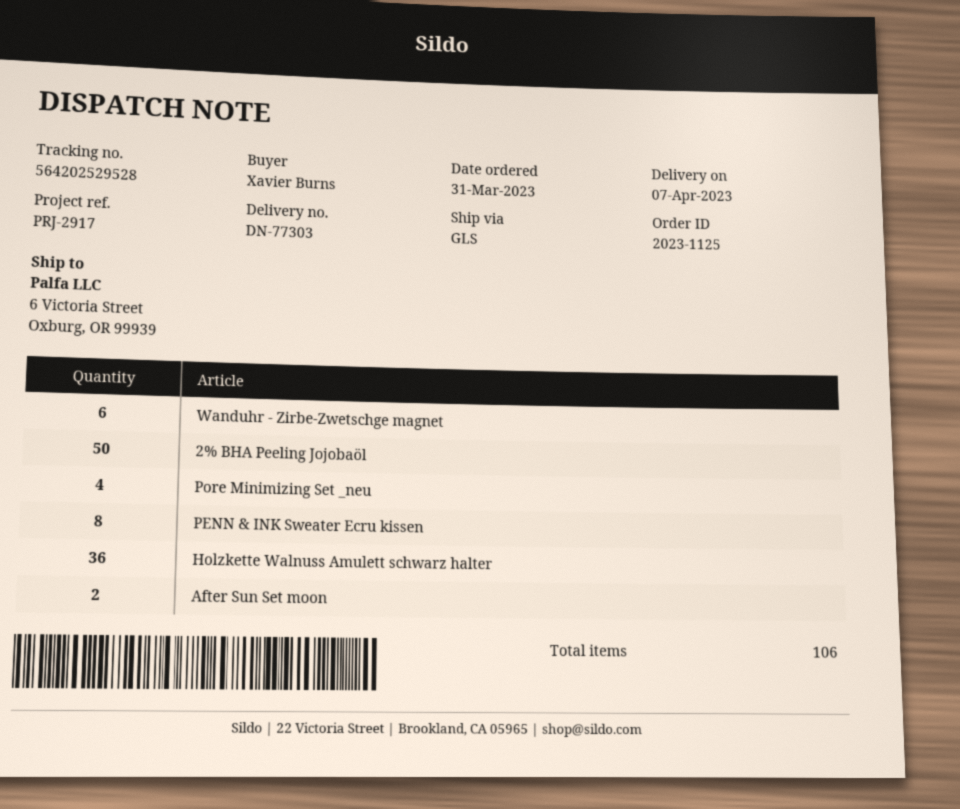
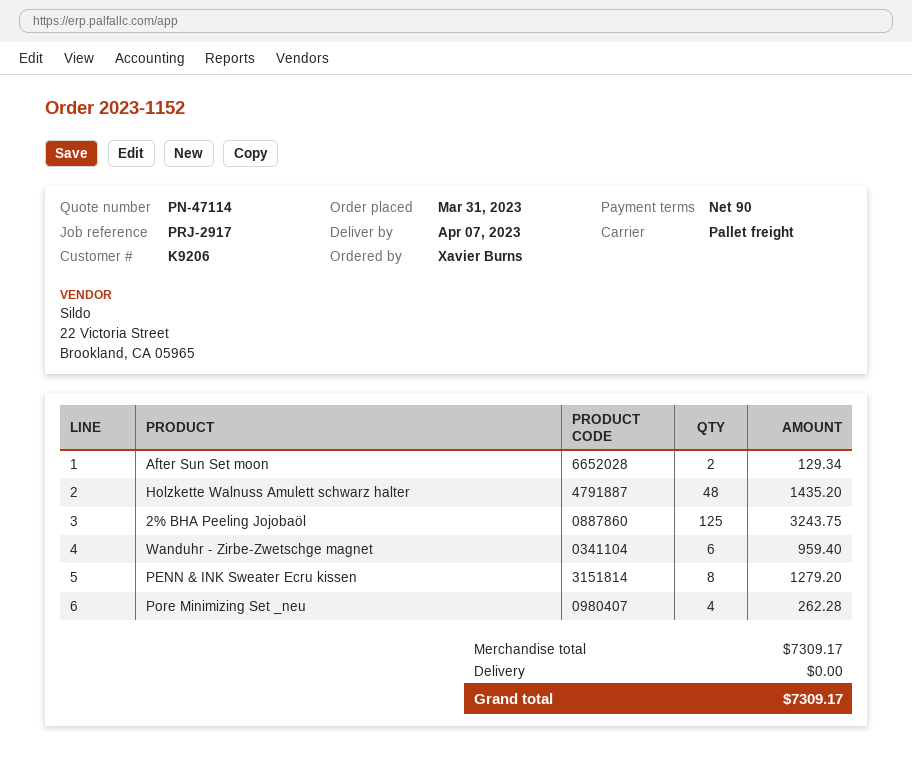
order number: 2023-1125 -> 2023-1152
shipping method: GLS -> pallet freight
2% BHA Peeling Jojobaöl: 50 -> 125
Holzkette Walnuss Amulett schwarz halter: 36 -> 48

